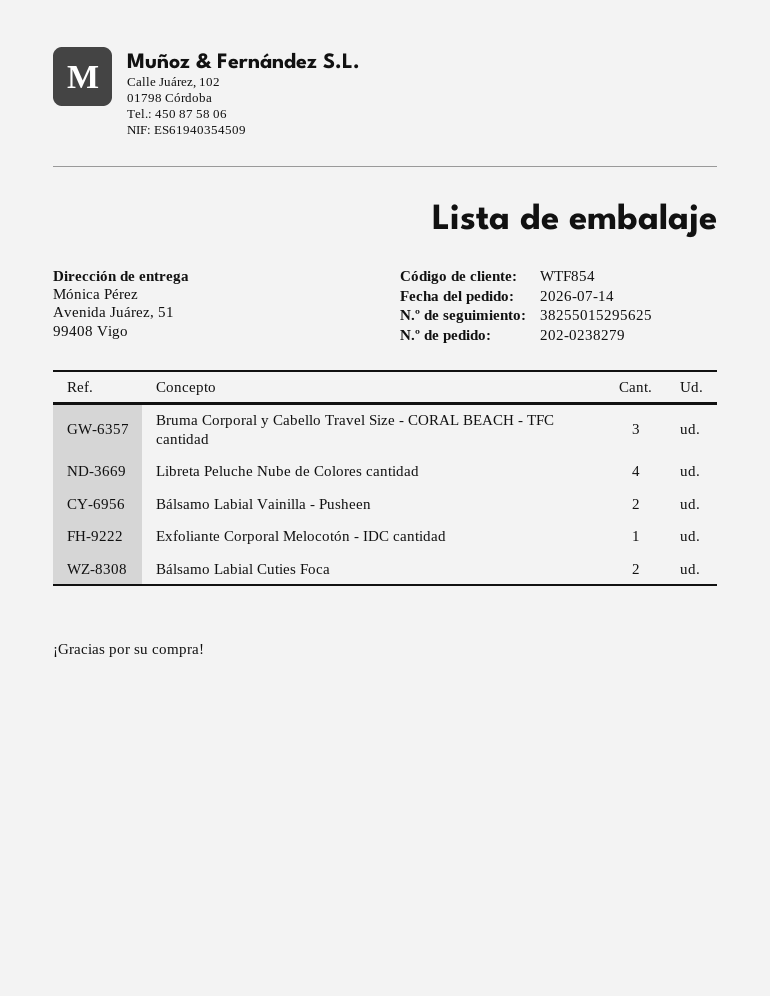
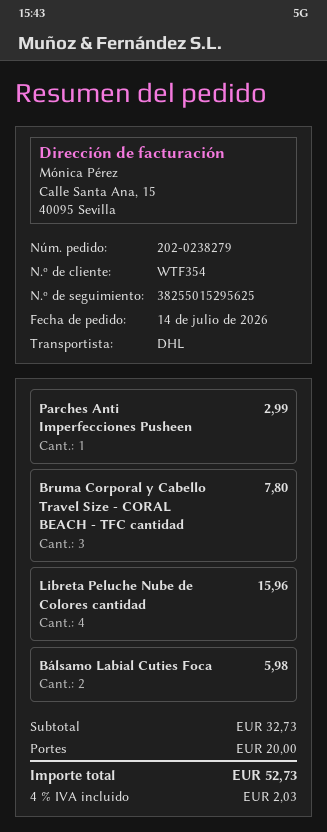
customer number: WTF854 -> WTF354
Bálsamo Labial Vainilla - Pusheen: 2 -> none
Exfoliante Corporal Melocotón - IDC cantidad: 1 -> none
Parches Anti Imperfecciones Pusheen: none -> 1

